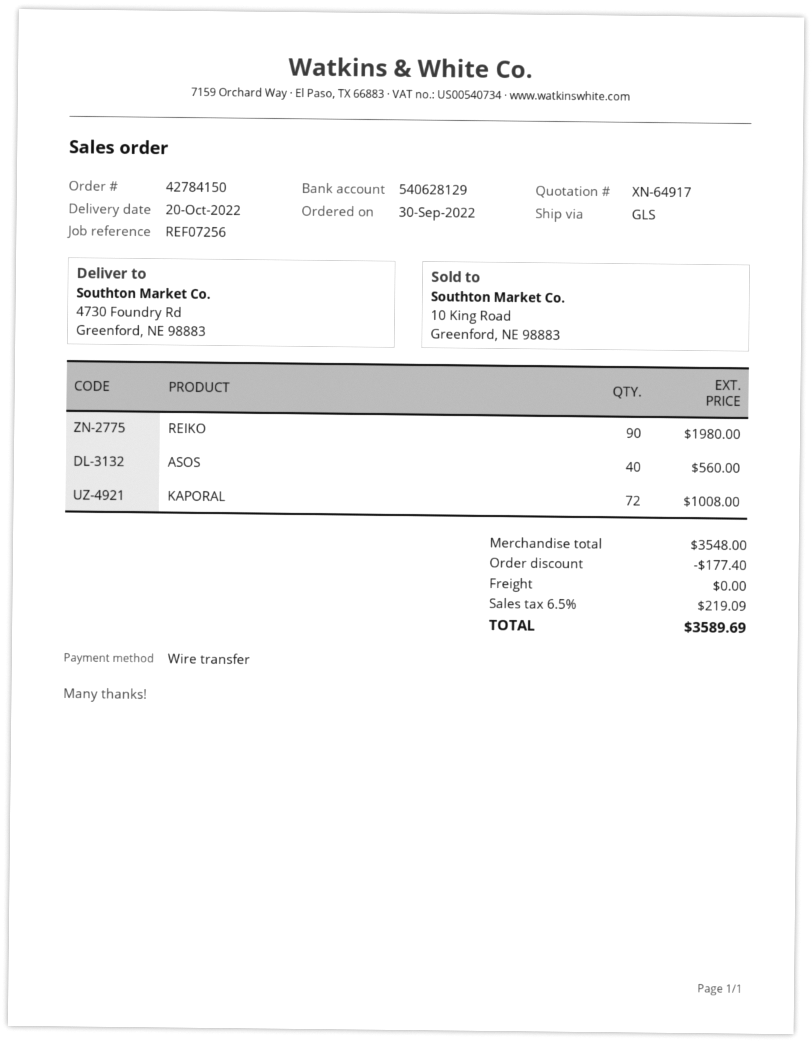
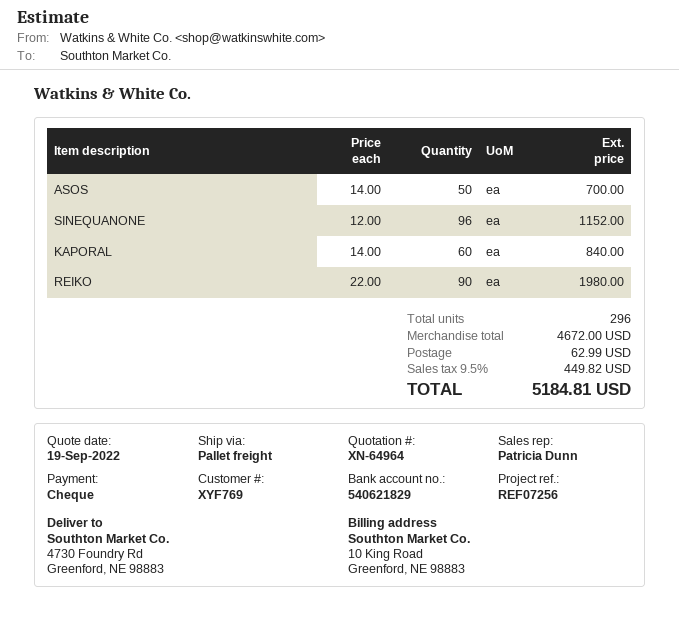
quote number: XN-64917 -> XN-64964
payment method: bank transfer -> cheque
bank account: 540628129 -> 540621829
shipping method: GLS -> pallet freight
ASOS: 40 for 560.00 -> 50 for 700.00
KAPORAL: 72 for 1008.00 -> 60 for 840.00
SINEQUANONE: none -> 96 for 1152.00
subtotal: 3548.00 -> 4672.00
discount: 177.40 -> none
shipping: 0.00 -> 62.99
tax: 6.5% = 219.09 -> 9.5% = 449.82
total: 3589.69 -> 5184.81

